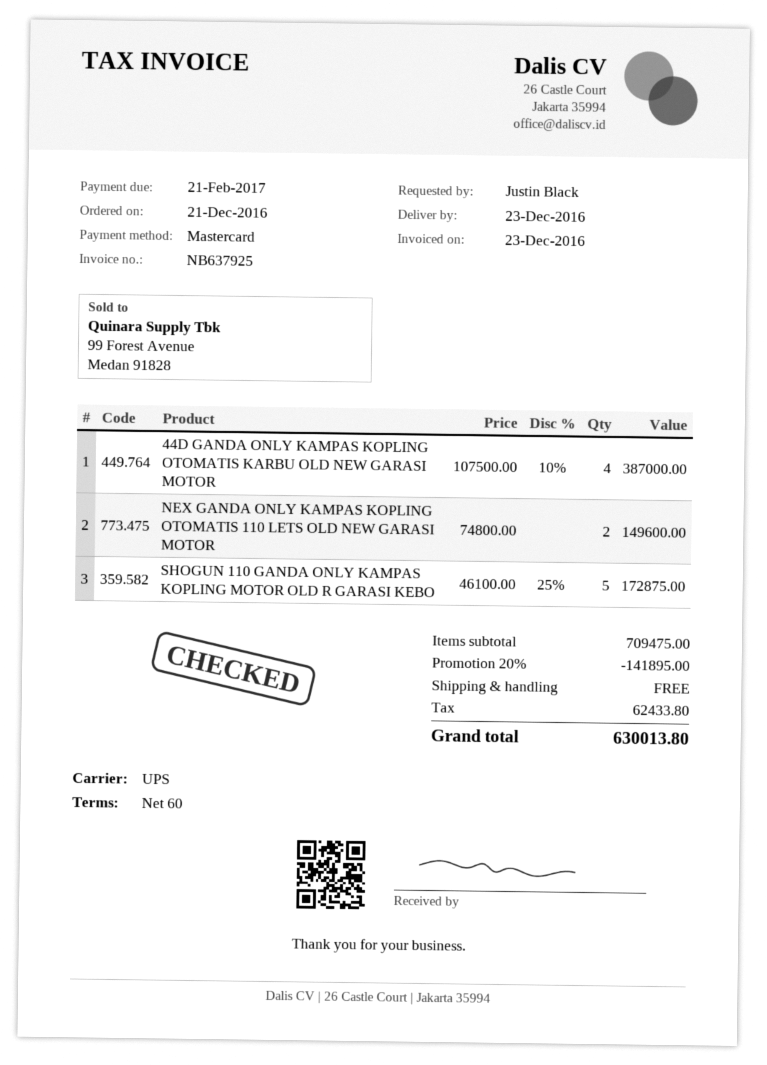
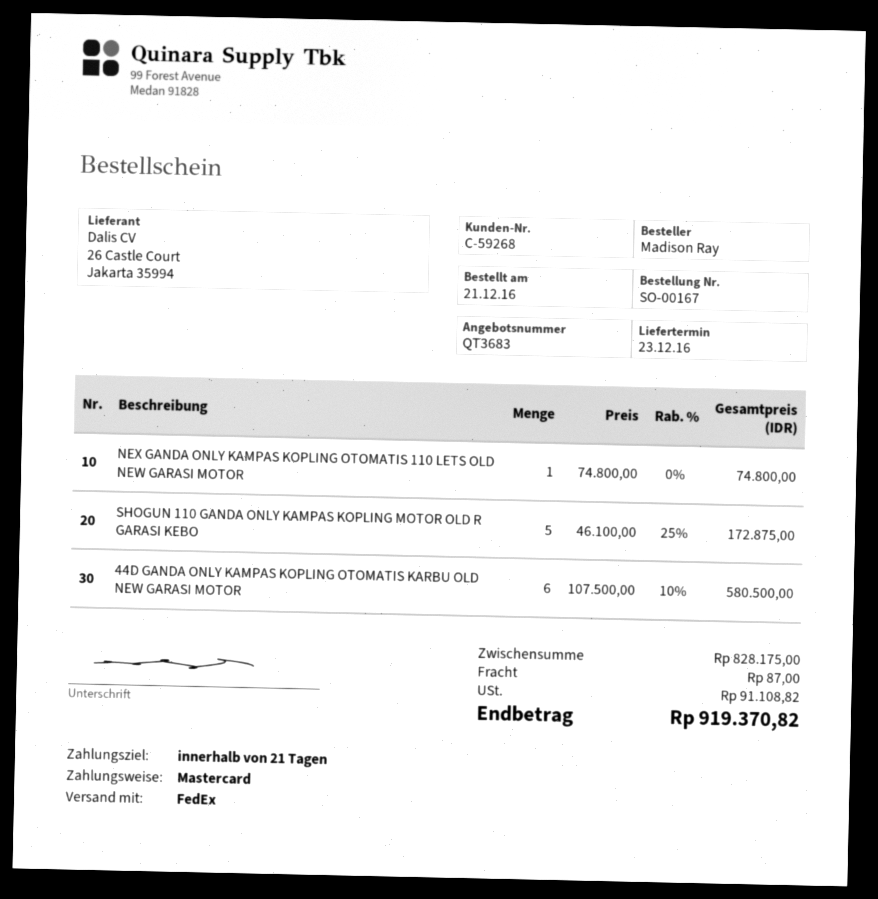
payment terms: 60 days -> 21 days
ordered by: Justin Black -> Madison Ray
shipping method: UPS -> FedEx
44D GANDA ONLY KAMPAS KOPLING OTOMATIS KARBU OLD NEW GARASI MOTOR: 4 x 107500.00 - 10% = 387000.00 -> 6 x 107500.00 - 10% = 580500.00
NEX GANDA ONLY KAMPAS KOPLING OTOMATIS 110 LETS OLD NEW GARASI MOTOR: 2 x 74800.00 = 149600.00 -> 1 x 74800.00 = 74800.00
subtotal: 709475.00 -> 828175.00
discount: 20% = 141895.00 -> none
shipping: 0.00 -> 87.00
tax: 62433.80 -> 91108.82
total: 630013.80 -> 919370.82

